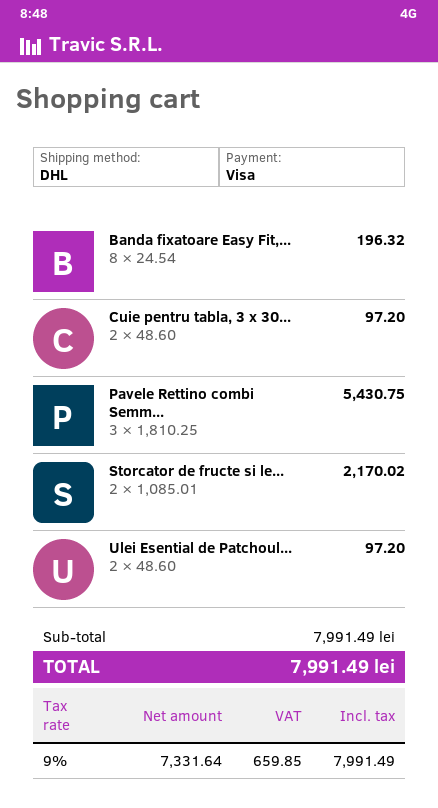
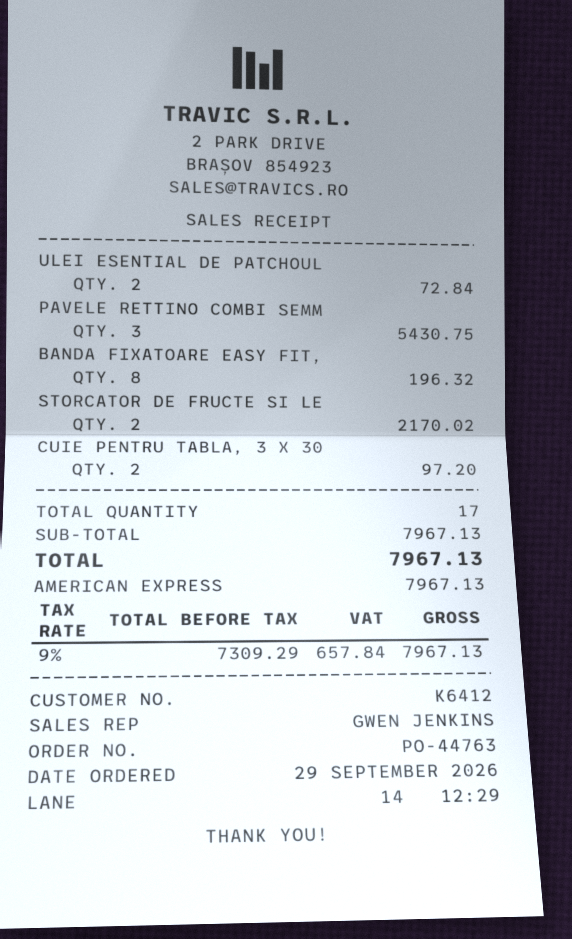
payment method: Visa -> American Express
Ulei Esential de Patchoul...: 2 for 97.20 -> 2 for 72.84
subtotal: 7991.49 -> 7967.13
net: 7331.64 -> 7309.29
tax: 9% = 659.85 -> 9% = 657.84
total: 7991.49 -> 7967.13

